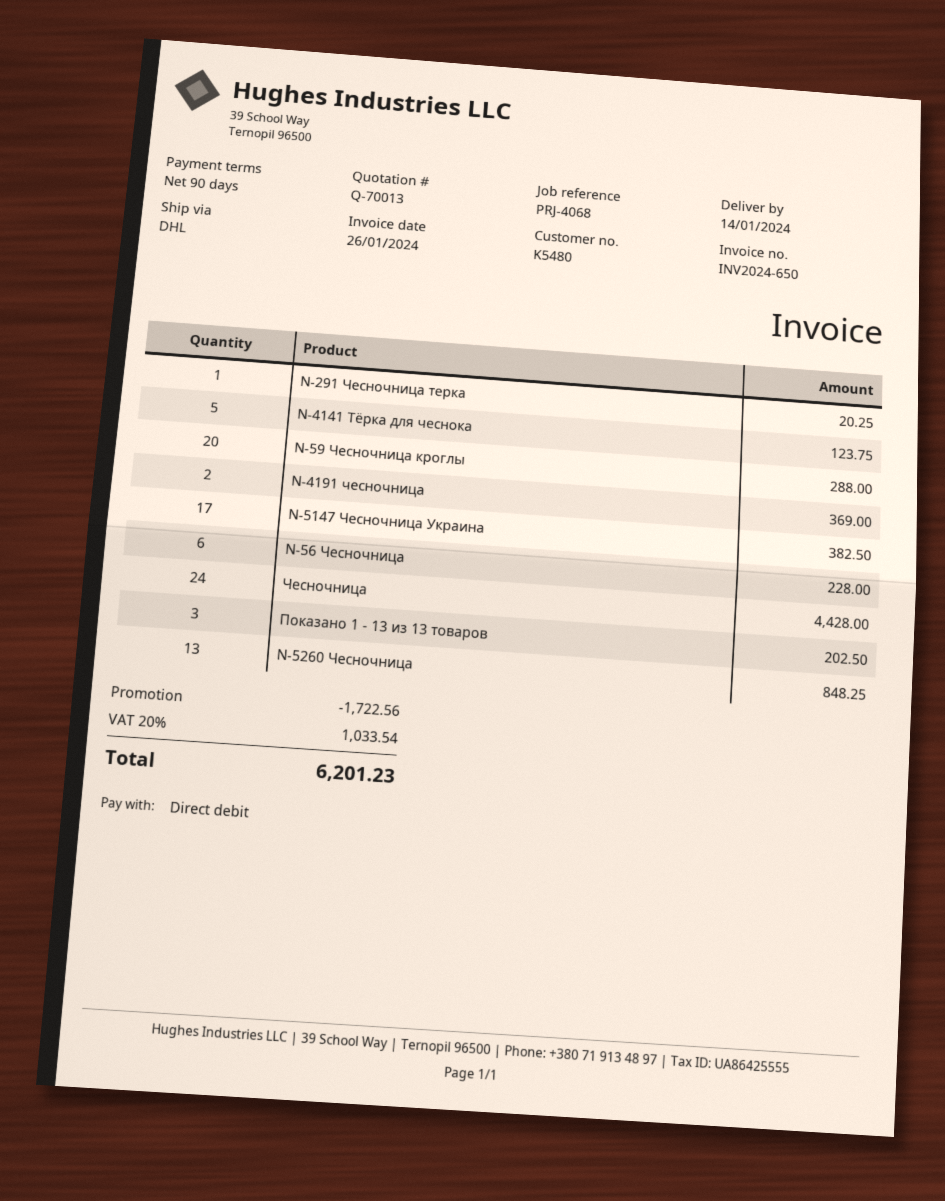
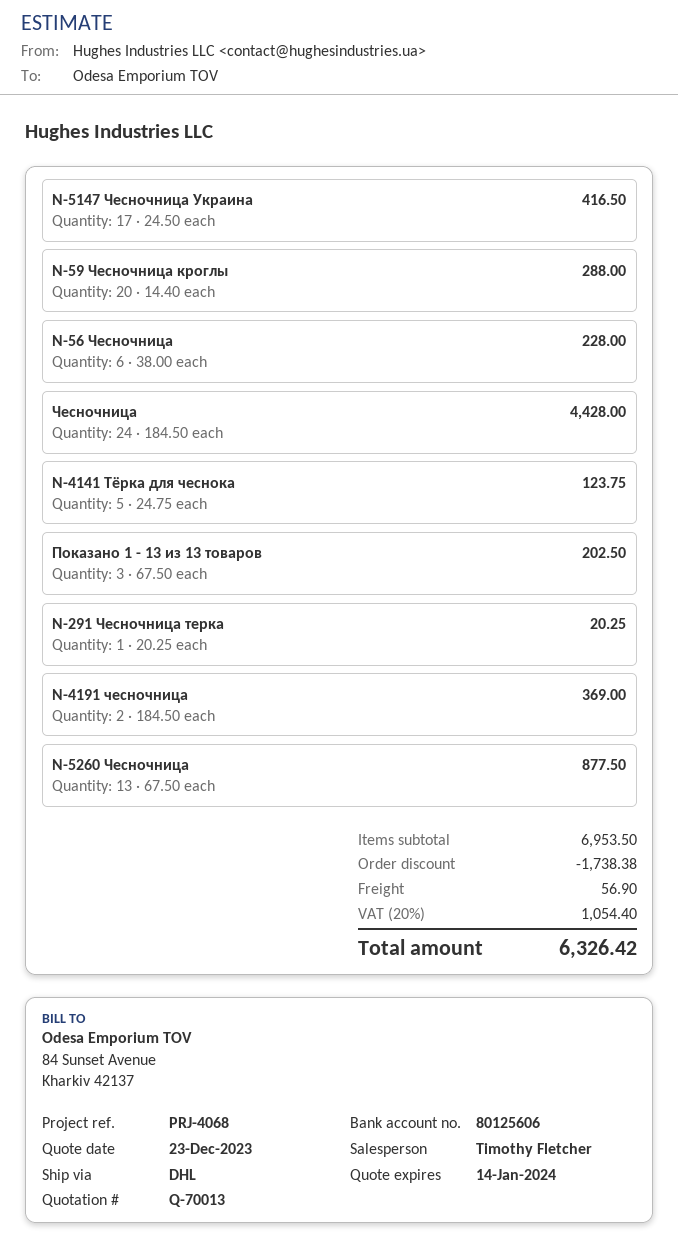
N-5147 Чесночница Украина: 17 for 382.50 -> 17 for 416.50
N-5260 Чесночница: 13 for 848.25 -> 13 for 877.50
discount: 1722.56 -> 1738.38
shipping: none -> 56.90
tax: 20% = 1033.54 -> 20% = 1054.40
total: 6201.23 -> 6326.42

